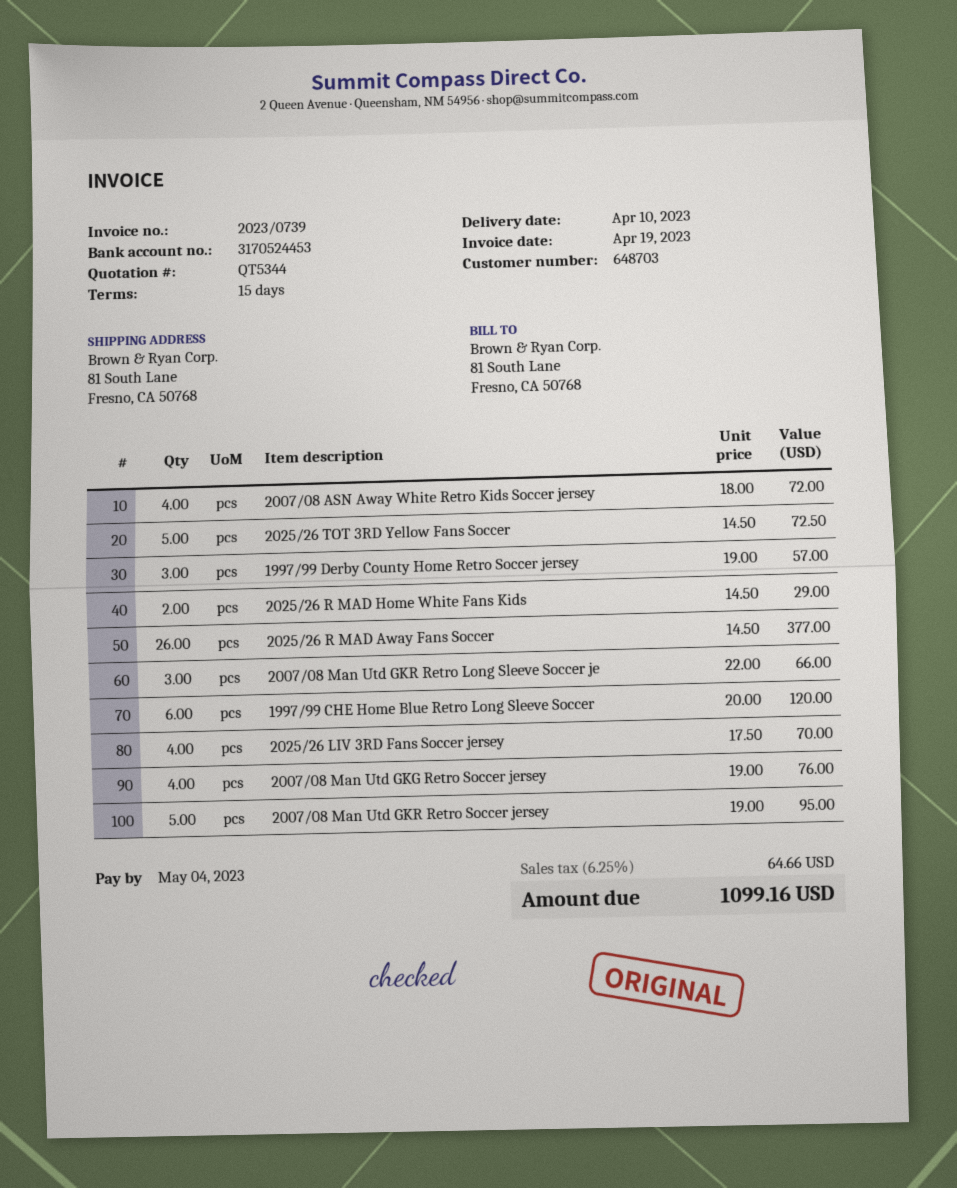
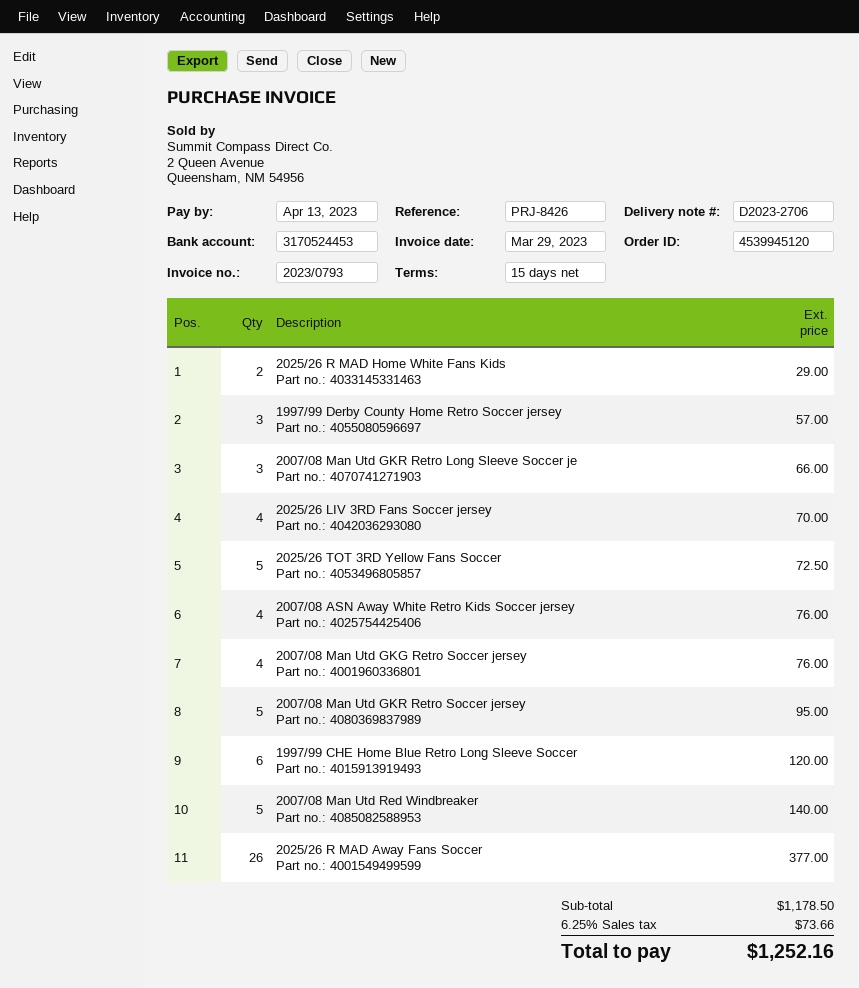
invoice number: 2023/0739 -> 2023/0793
invoice date: 2023-04-19 -> 2023-03-29
due date: 2023-05-04 -> 2023-04-13
2007/08 ASN Away White Retro Kids Soccer jersey: 4 for 72.00 -> 4 for 76.00
2007/08 Man Utd Red Windbreaker: none -> 5 for 140.00
tax: 6.25% = 64.66 -> 6.25% = 73.66
total: 1099.16 -> 1252.16

